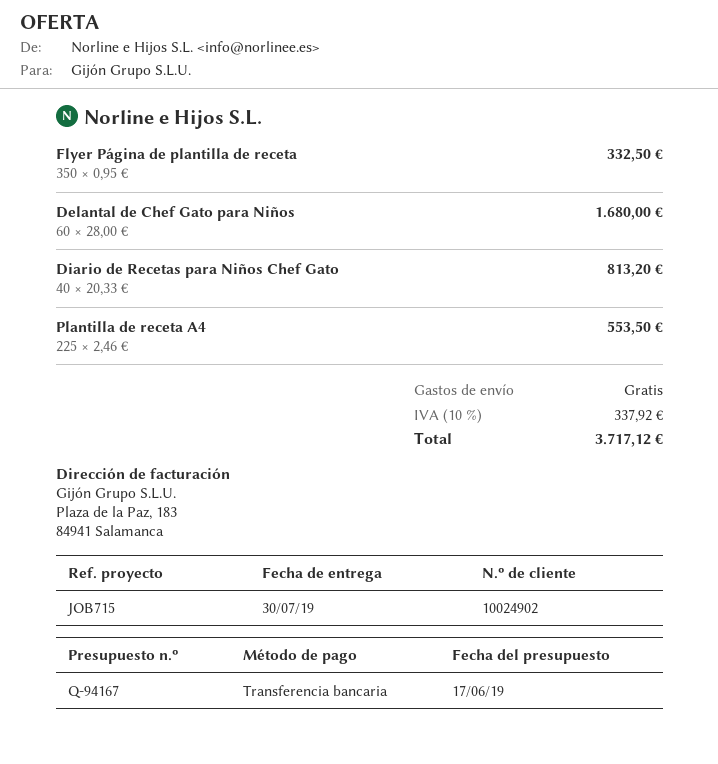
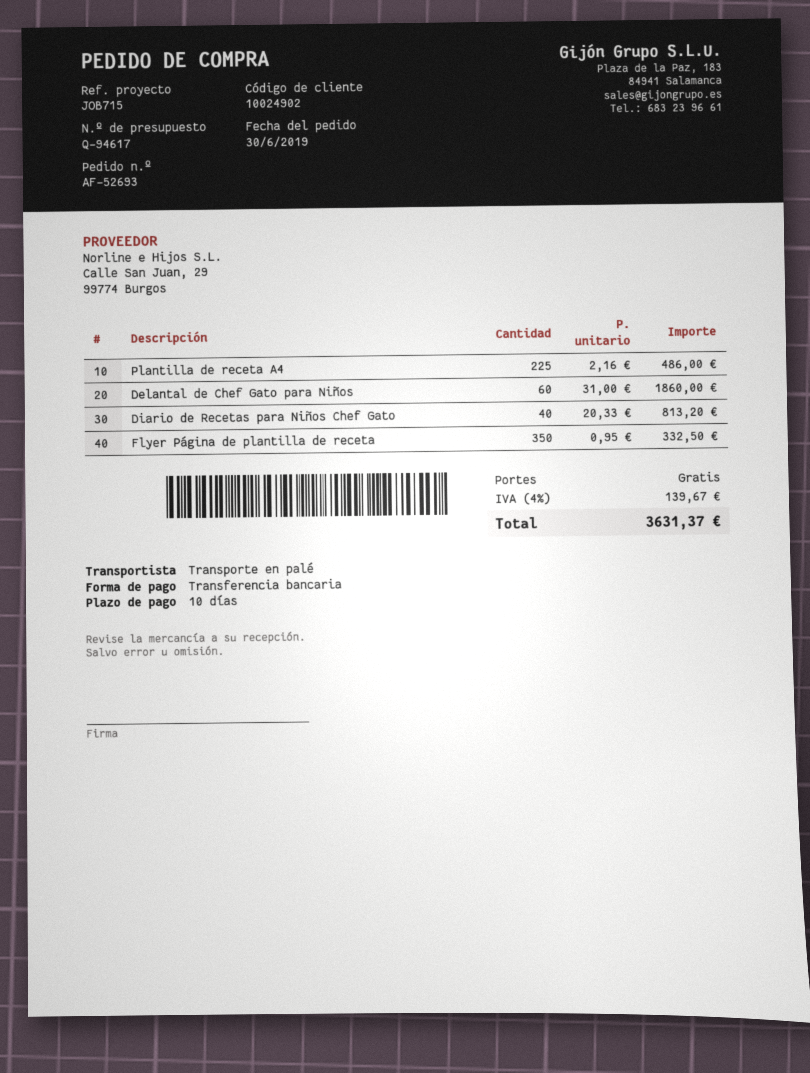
quote number: Q-94167 -> Q-94617
Delantal de Chef Gato para Niños: 60 x 28.00 = 1680.00 -> 60 x 31.00 = 1860.00
Plantilla de receta A4: 225 x 2.46 = 553.50 -> 225 x 2.16 = 486.00
tax: 10% = 337.92 -> 4% = 139.67
total: 3717.12 -> 3631.37

